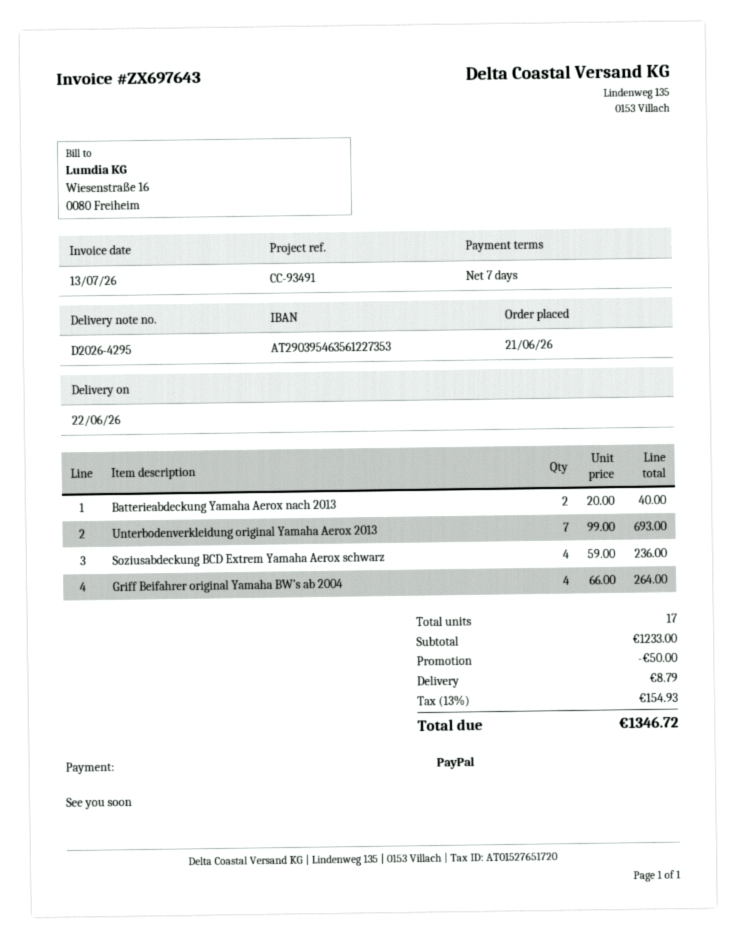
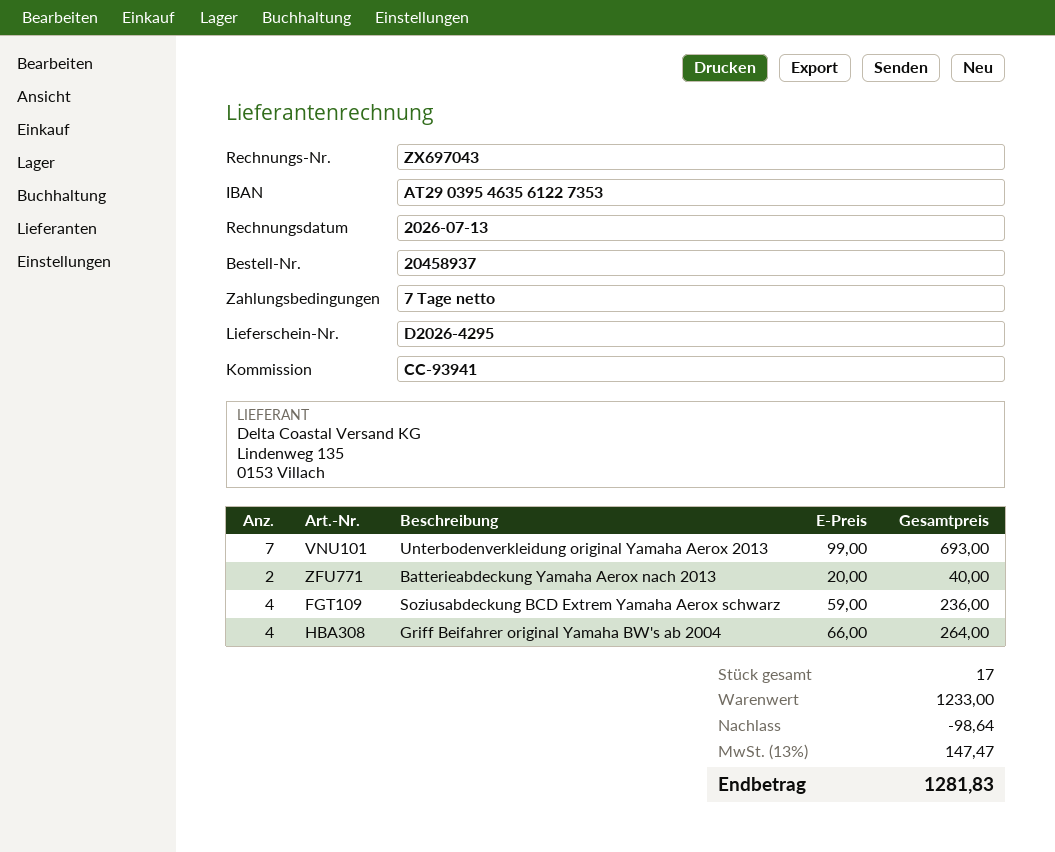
invoice number: ZX697643 -> ZX697043
reference: CC-93491 -> CC-93941
discount: 50.00 -> 98.64
shipping: 8.79 -> none
tax: 13% = 154.93 -> 13% = 147.47
total: 1346.72 -> 1281.83

